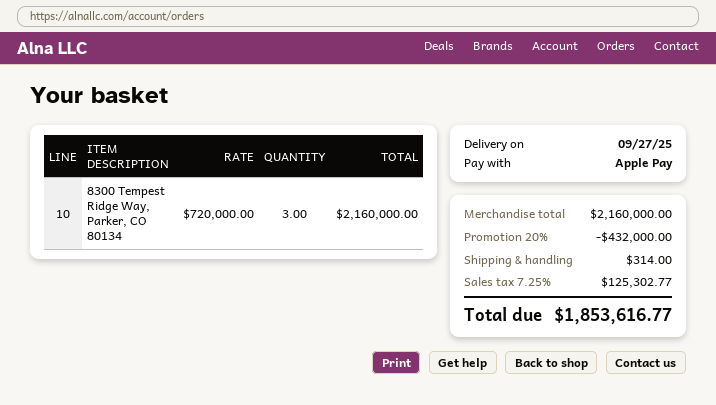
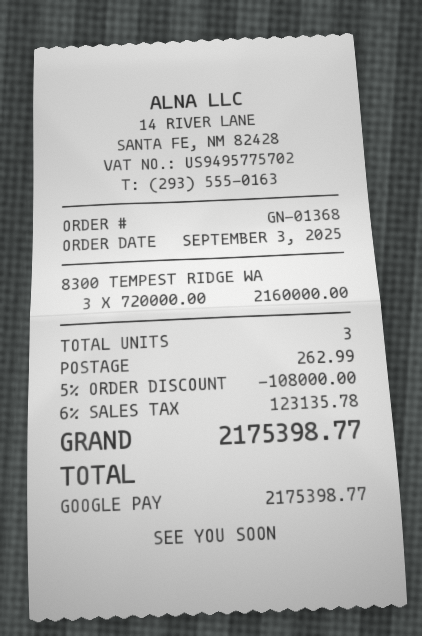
payment method: Apple Pay -> Google Pay
discount: 20% = 432000.00 -> 5% = 108000.00
shipping: 314.00 -> 262.99
tax: 7.25% = 125302.77 -> 6% = 123135.78
total: 1853616.77 -> 2175398.77

